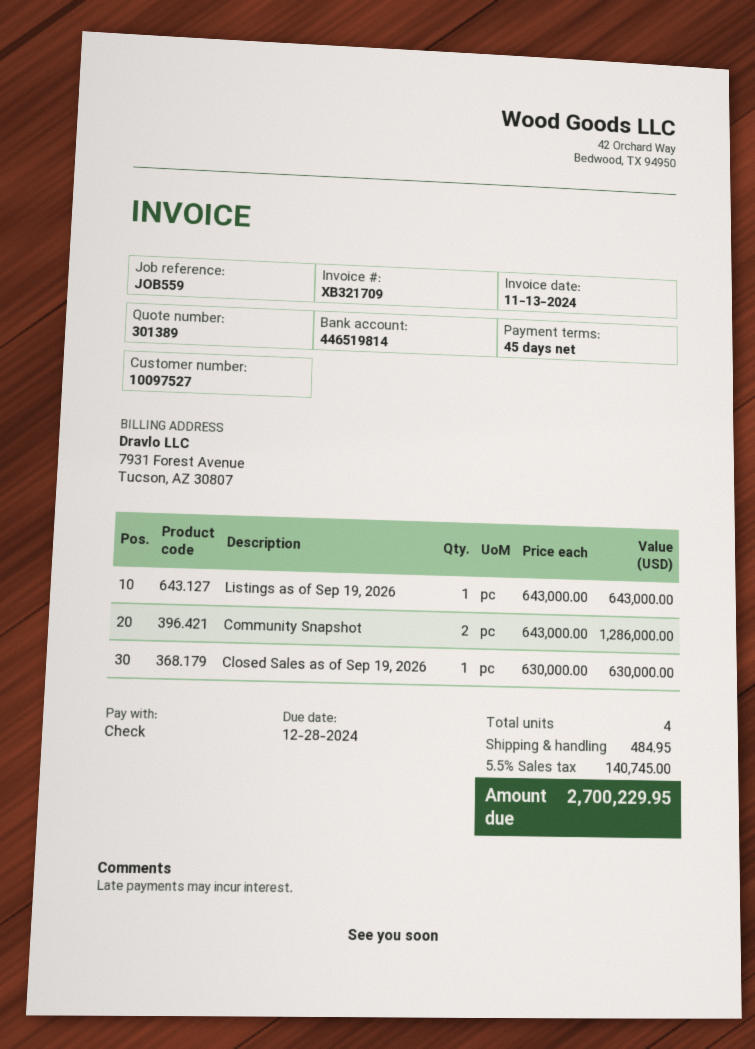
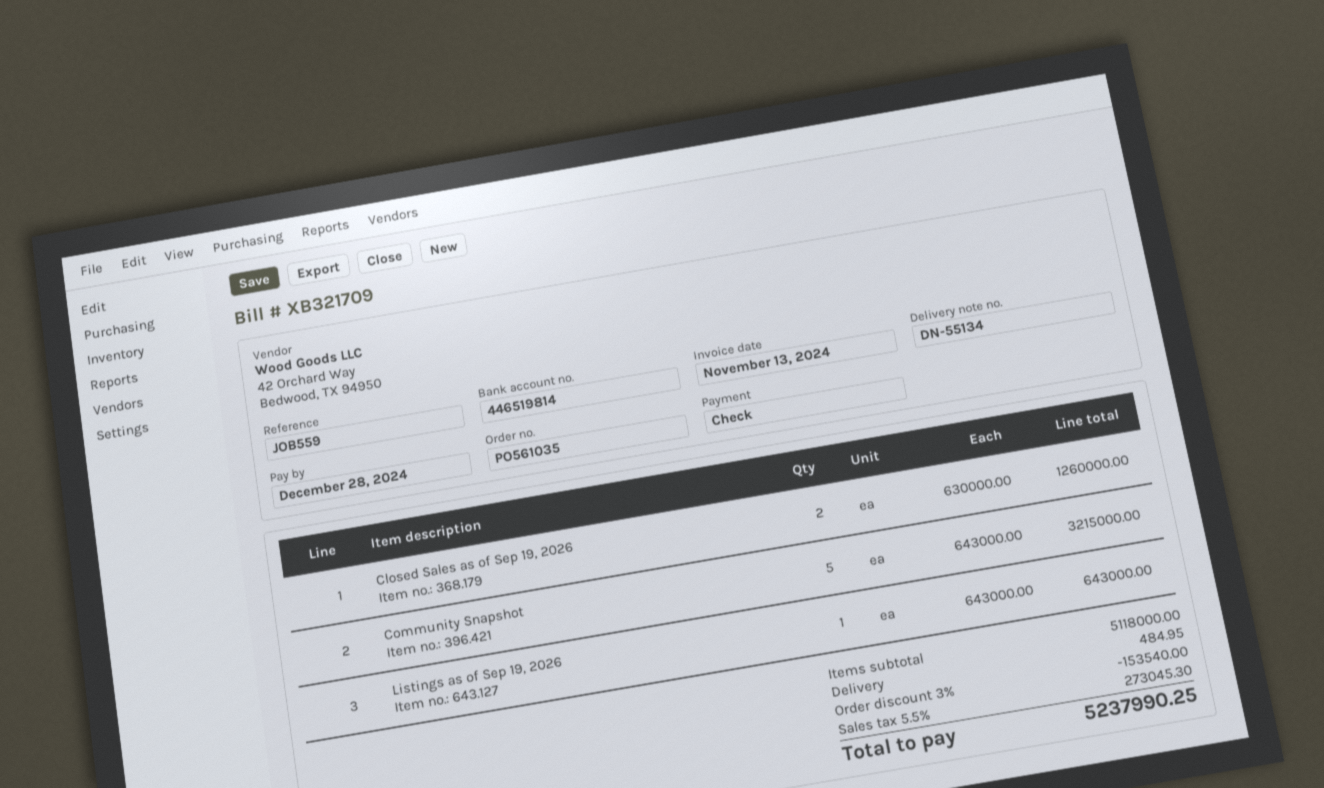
Community Snapshot: 2 x 643000.00 = 1286000.00 -> 5 x 643000.00 = 3215000.00
Closed Sales as of Sep 19, 2026: 1 x 630000.00 = 630000.00 -> 2 x 630000.00 = 1260000.00
discount: none -> 3% = 153540.00
tax: 5.5% = 140745.00 -> 5.5% = 273045.30
total: 2700229.95 -> 5237990.25

